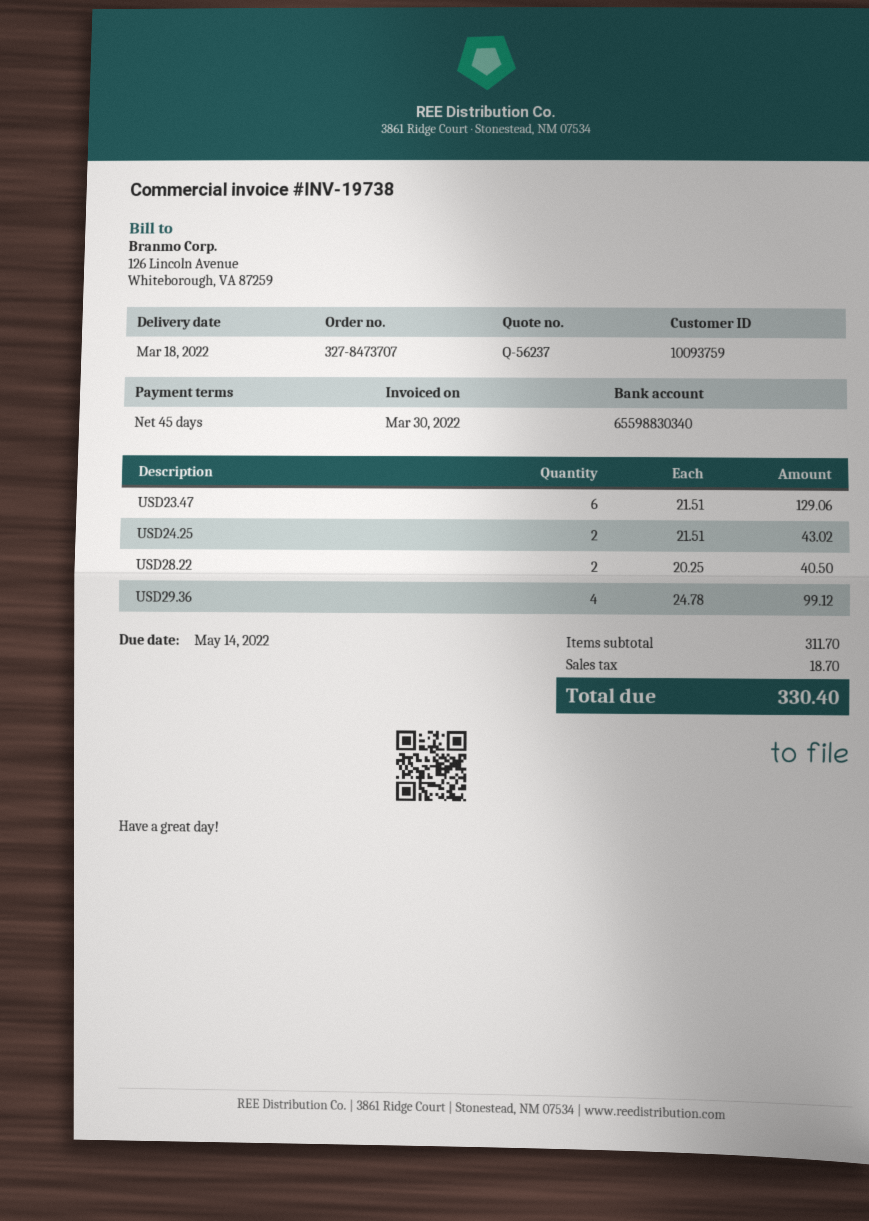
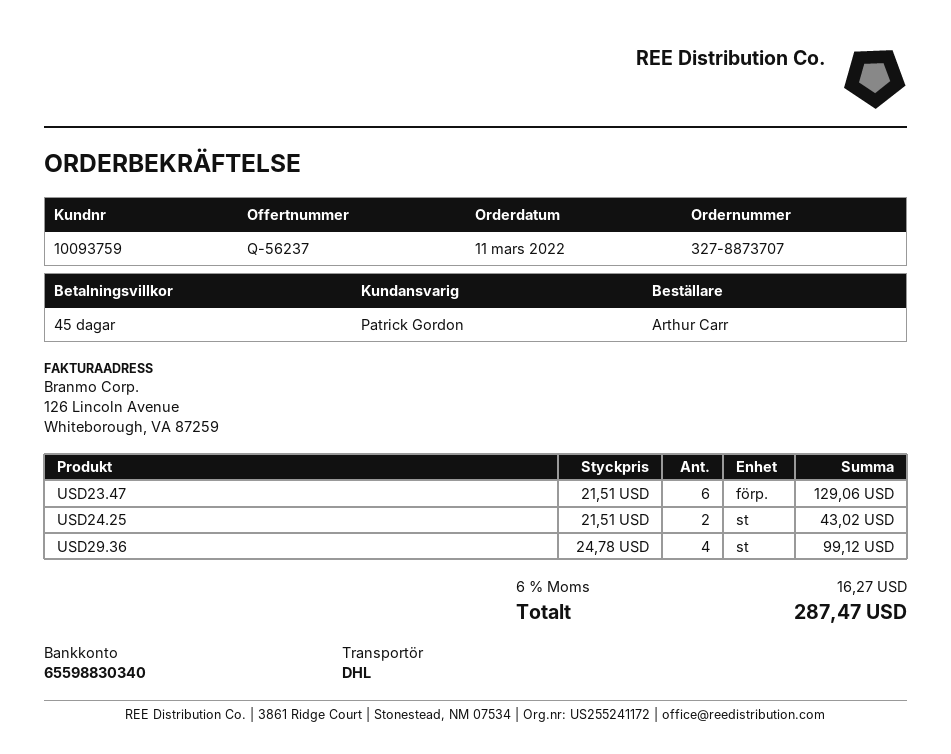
order number: 327-8473707 -> 327-8873707
USD28.22: 2 x 20.25 = 40.50 -> none
tax: 18.70 -> 16.27
total: 330.40 -> 287.47

